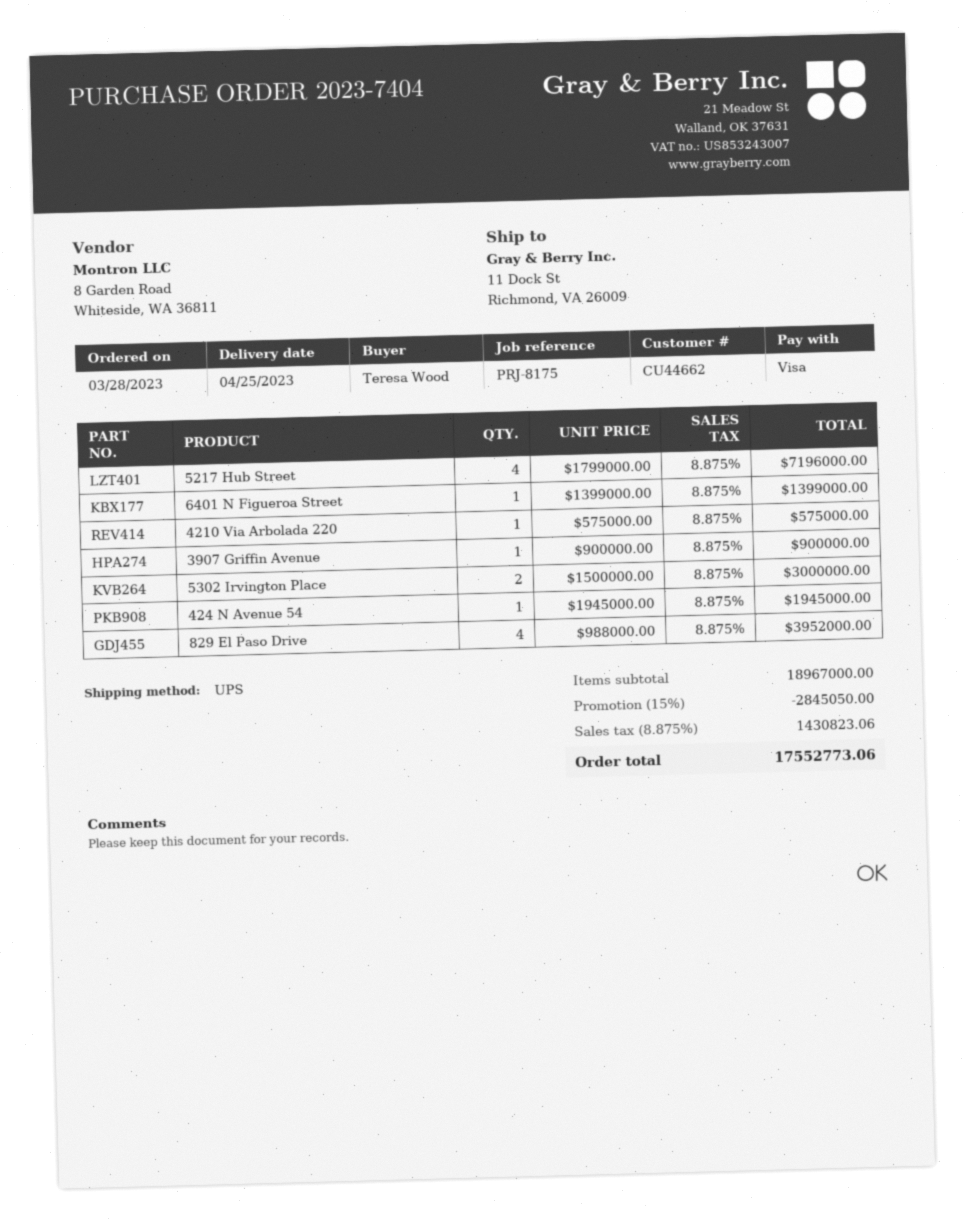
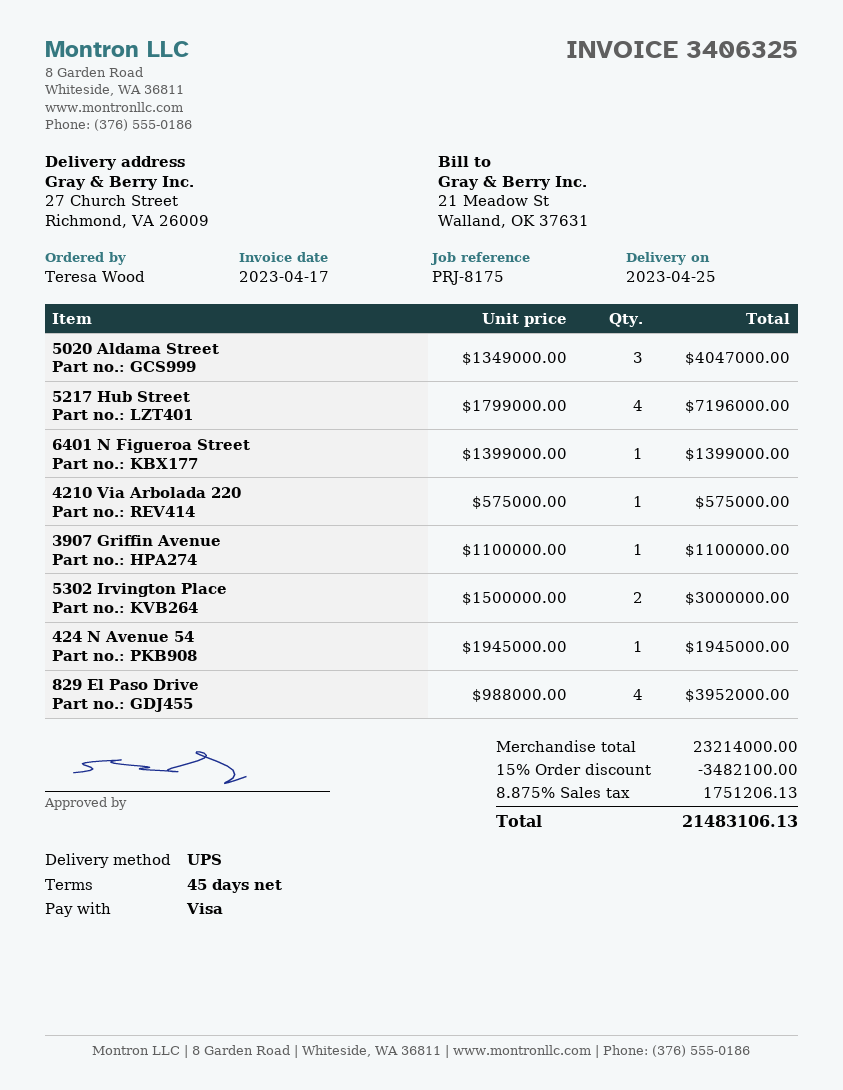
ship to: 11 Dock St, Richmond, VA 26009 -> 27 Church Street, Richmond, VA 26009
3907 Griffin Avenue: 1 x 900000.00 = 900000.00 -> 1 x 1100000.00 = 1100000.00
5020 Aldama Street: none -> 3 x 1349000.00 = 4047000.00
subtotal: 18967000.00 -> 23214000.00
discount: 15% = 2845050.00 -> 15% = 3482100.00
tax: 8.875% = 1430823.06 -> 8.875% = 1751206.13
total: 17552773.06 -> 21483106.13

